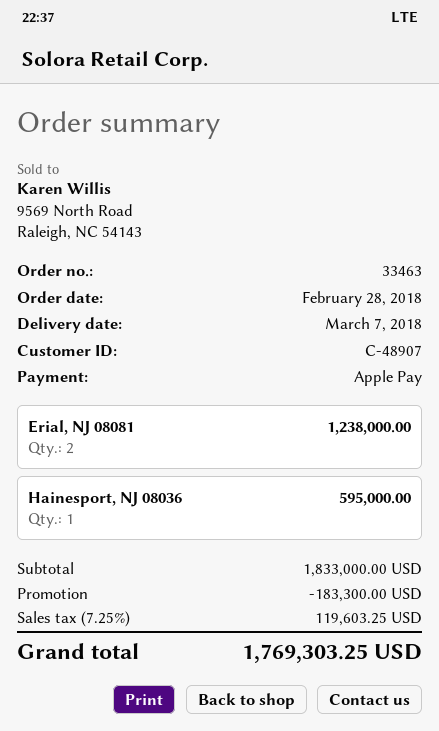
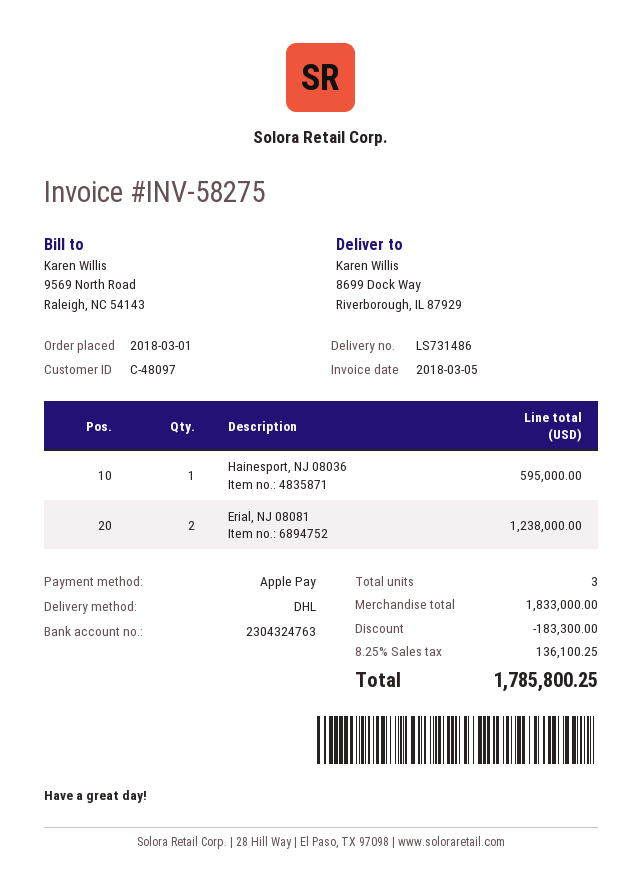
order date: 2018-02-28 -> 2018-03-01
customer number: C-48907 -> C-48097
tax: 7.25% = 119603.25 -> 8.25% = 136100.25
total: 1769303.25 -> 1785800.25

